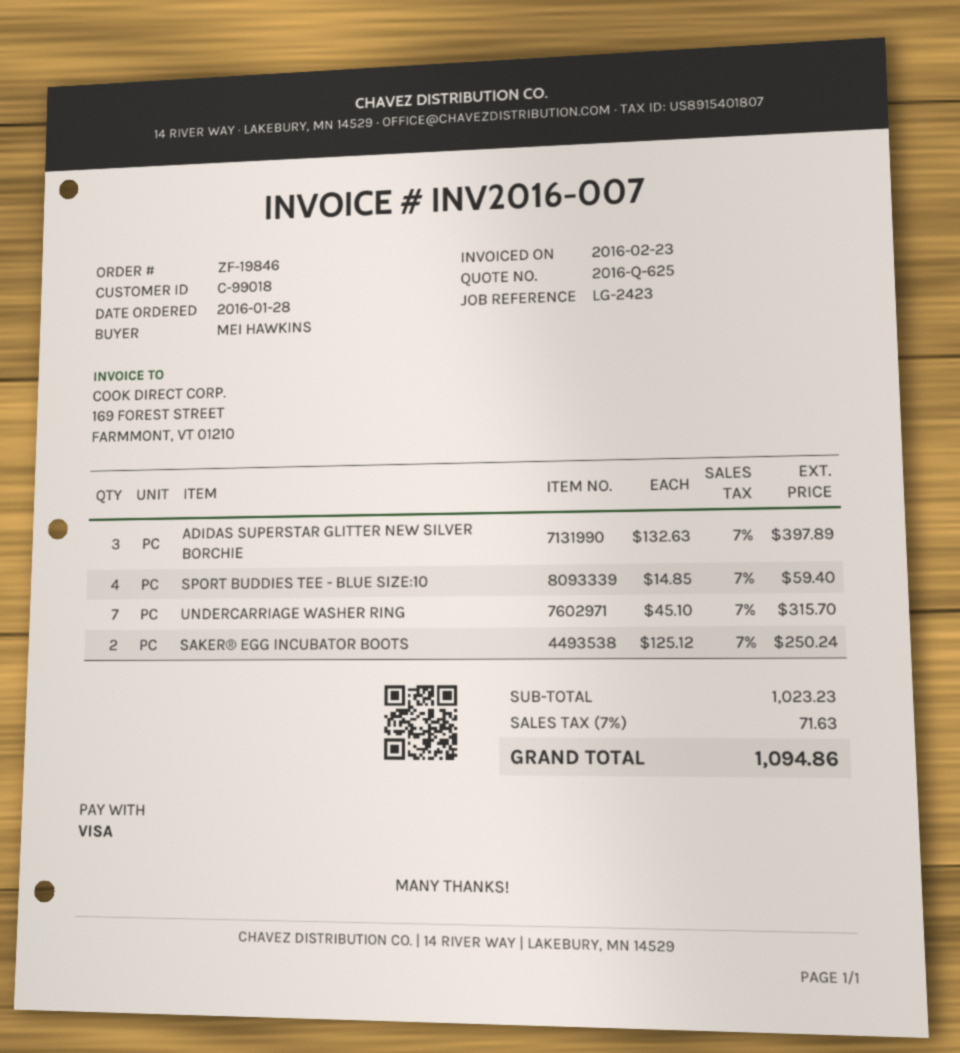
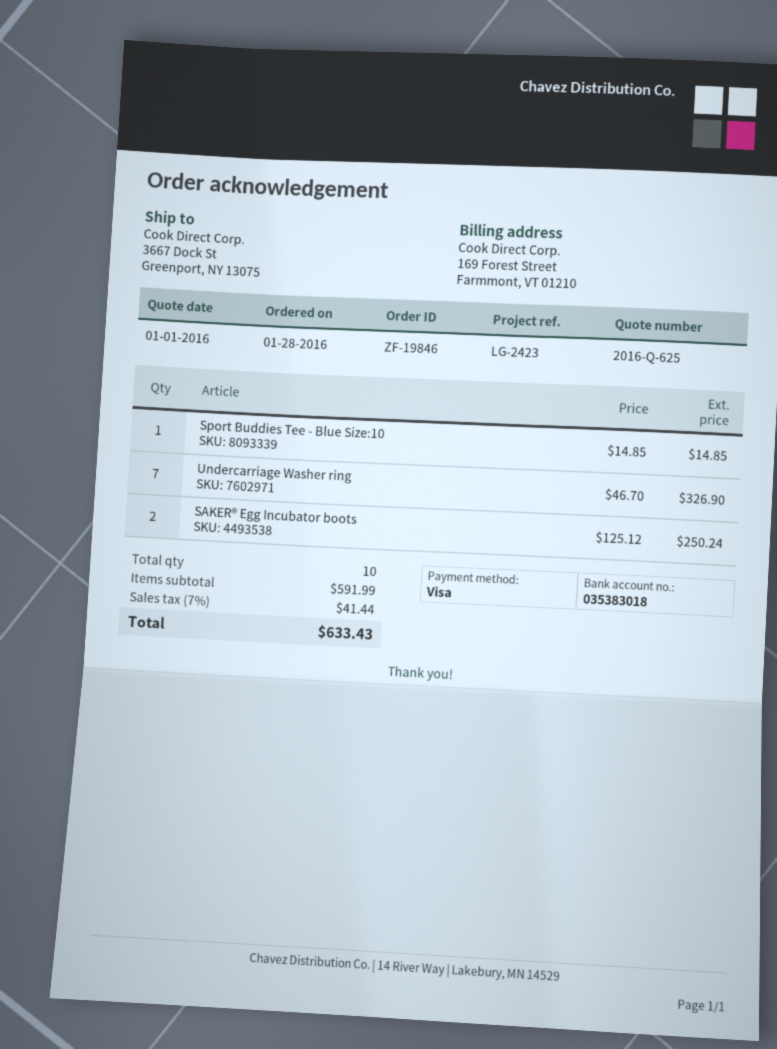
ADIDAS SUPERSTAR GLITTER NEW SILVER BORCHIE: 3 x 132.63 = 397.89 -> none
SPORT BUDDIES TEE - BLUE SIZE:10: 4 x 14.85 = 59.40 -> 1 x 14.85 = 14.85
UNDERCARRIAGE WASHER RING: 7 x 45.10 = 315.70 -> 7 x 46.70 = 326.90
subtotal: 1023.23 -> 591.99
tax: 7% = 71.63 -> 7% = 41.44
total: 1094.86 -> 633.43

